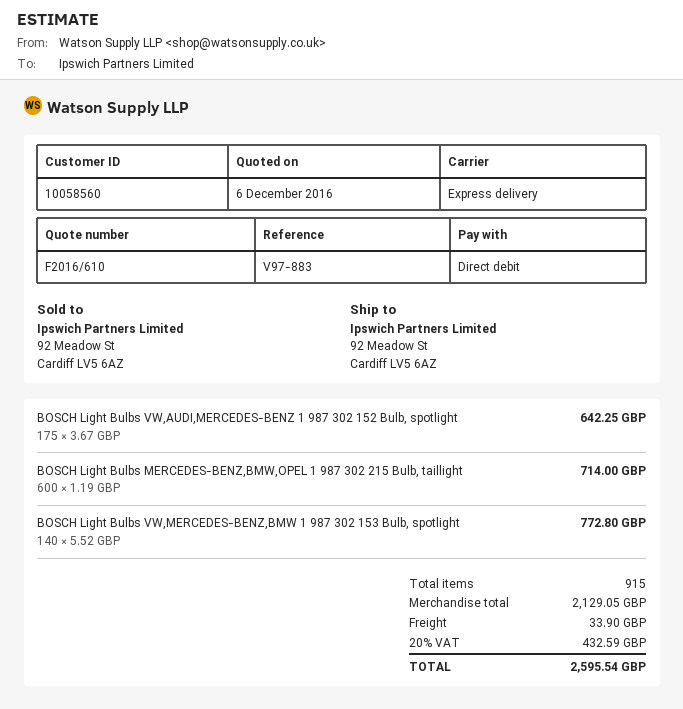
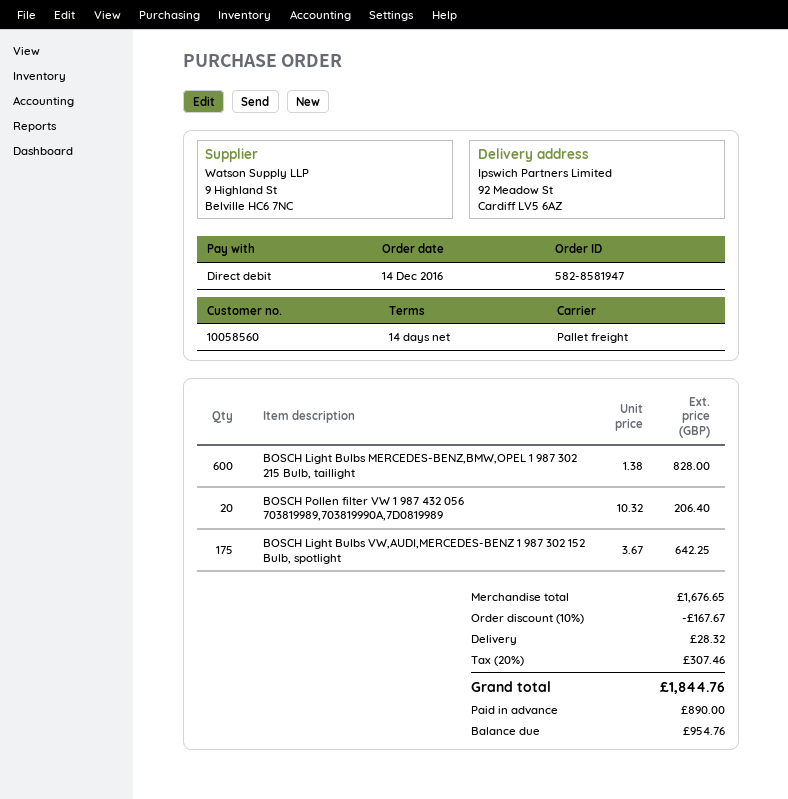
shipping method: express -> pallet freight
BOSCH Light Bulbs MERCEDES-BENZ,BMW,OPEL 1 987 302 215 Bulb, taillight: 600 x 1.19 = 714.00 -> 600 x 1.38 = 828.00
BOSCH Light Bulbs VW,MERCEDES-BENZ,BMW 1 987 302 153 Bulb, spotlight: 140 x 5.52 = 772.80 -> none
BOSCH Pollen filter VW 1 987 432 056 703819989,703819990A,7D0819989: none -> 20 x 10.32 = 206.40
subtotal: 2129.05 -> 1676.65
discount: none -> 10% = 167.67
shipping: 33.90 -> 28.32
tax: 20% = 432.59 -> 20% = 307.46
total: 2595.54 -> 1844.76

